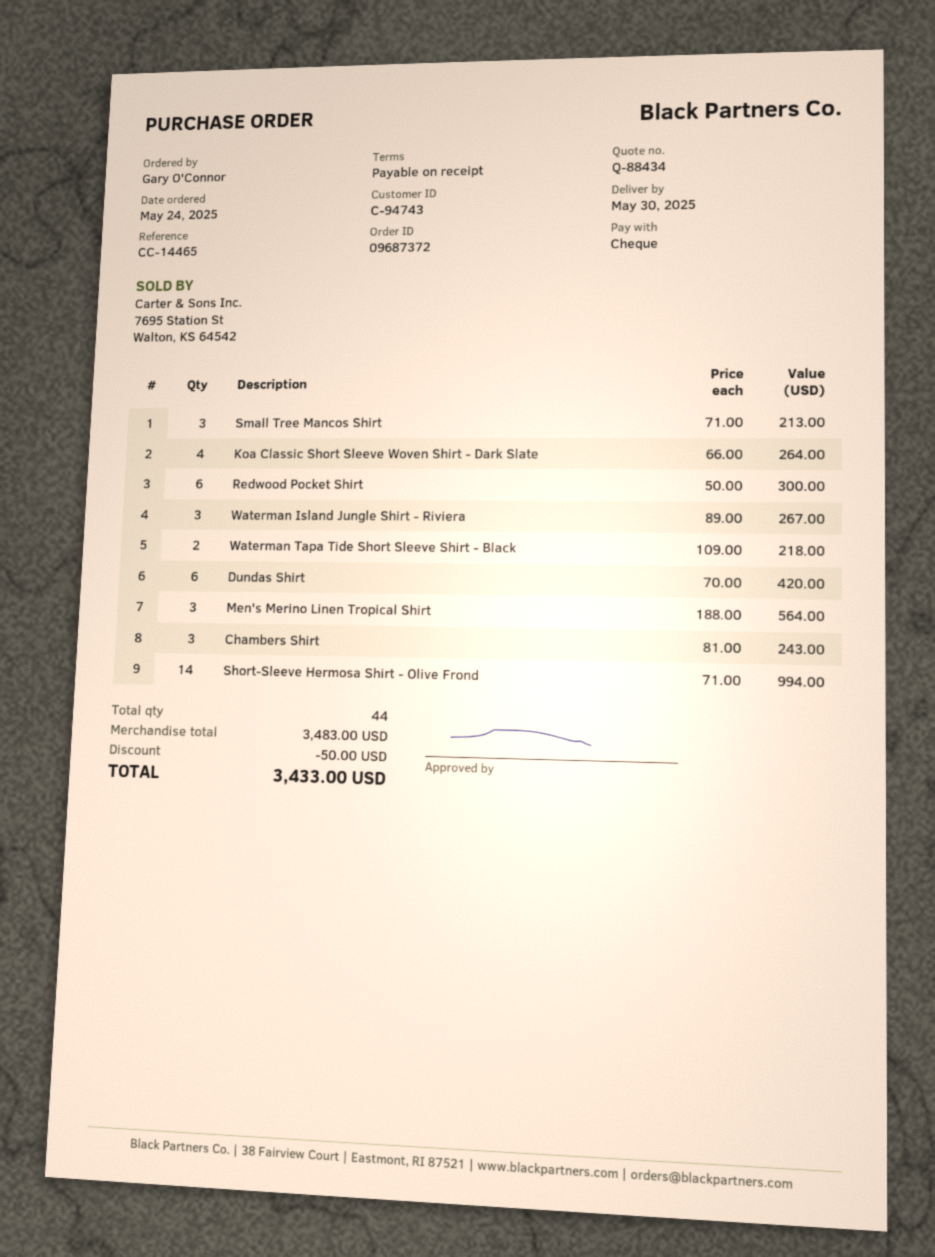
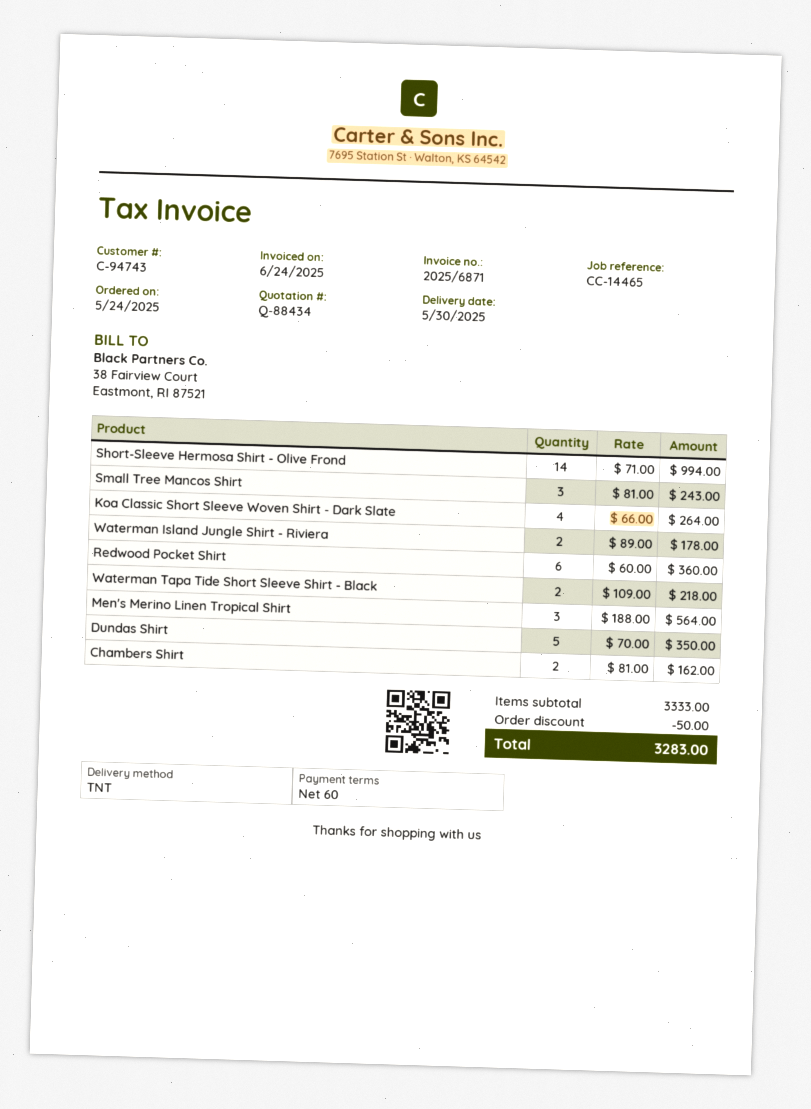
payment terms: on receipt -> 60 days
Small Tree Mancos Shirt: 3 x 71.00 = 213.00 -> 3 x 81.00 = 243.00
Redwood Pocket Shirt: 6 x 50.00 = 300.00 -> 6 x 60.00 = 360.00
Waterman Island Jungle Shirt - Riviera: 3 x 89.00 = 267.00 -> 2 x 89.00 = 178.00
Dundas Shirt: 6 x 70.00 = 420.00 -> 5 x 70.00 = 350.00
Chambers Shirt: 3 x 81.00 = 243.00 -> 2 x 81.00 = 162.00
subtotal: 3483.00 -> 3333.00
total: 3433.00 -> 3283.00

